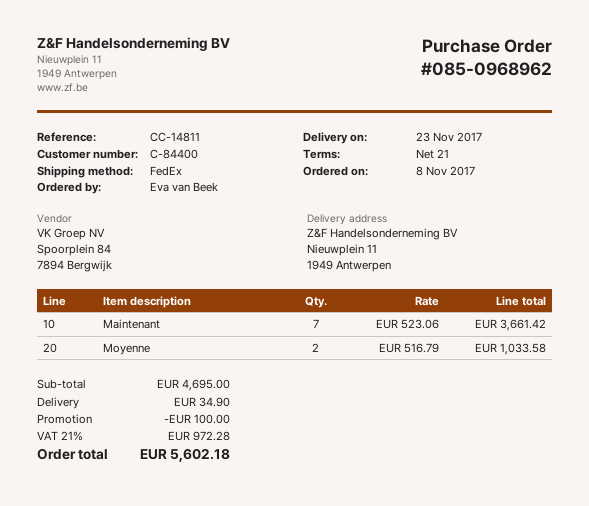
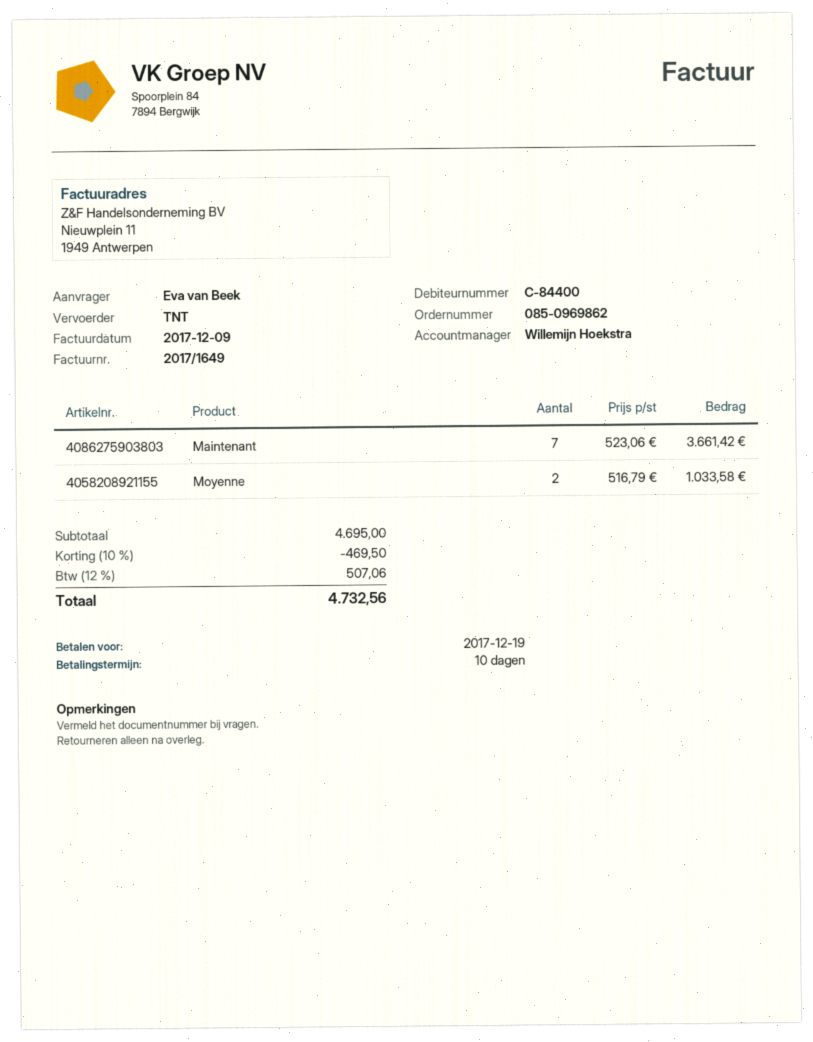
order number: 085-0968962 -> 085-0969862
payment terms: 21 days -> 10 days
shipping method: FedEx -> TNT
discount: 100.00 -> 469.50
shipping: 34.90 -> none
tax: 21% = 972.28 -> 12% = 507.06
total: 5602.18 -> 4732.56

